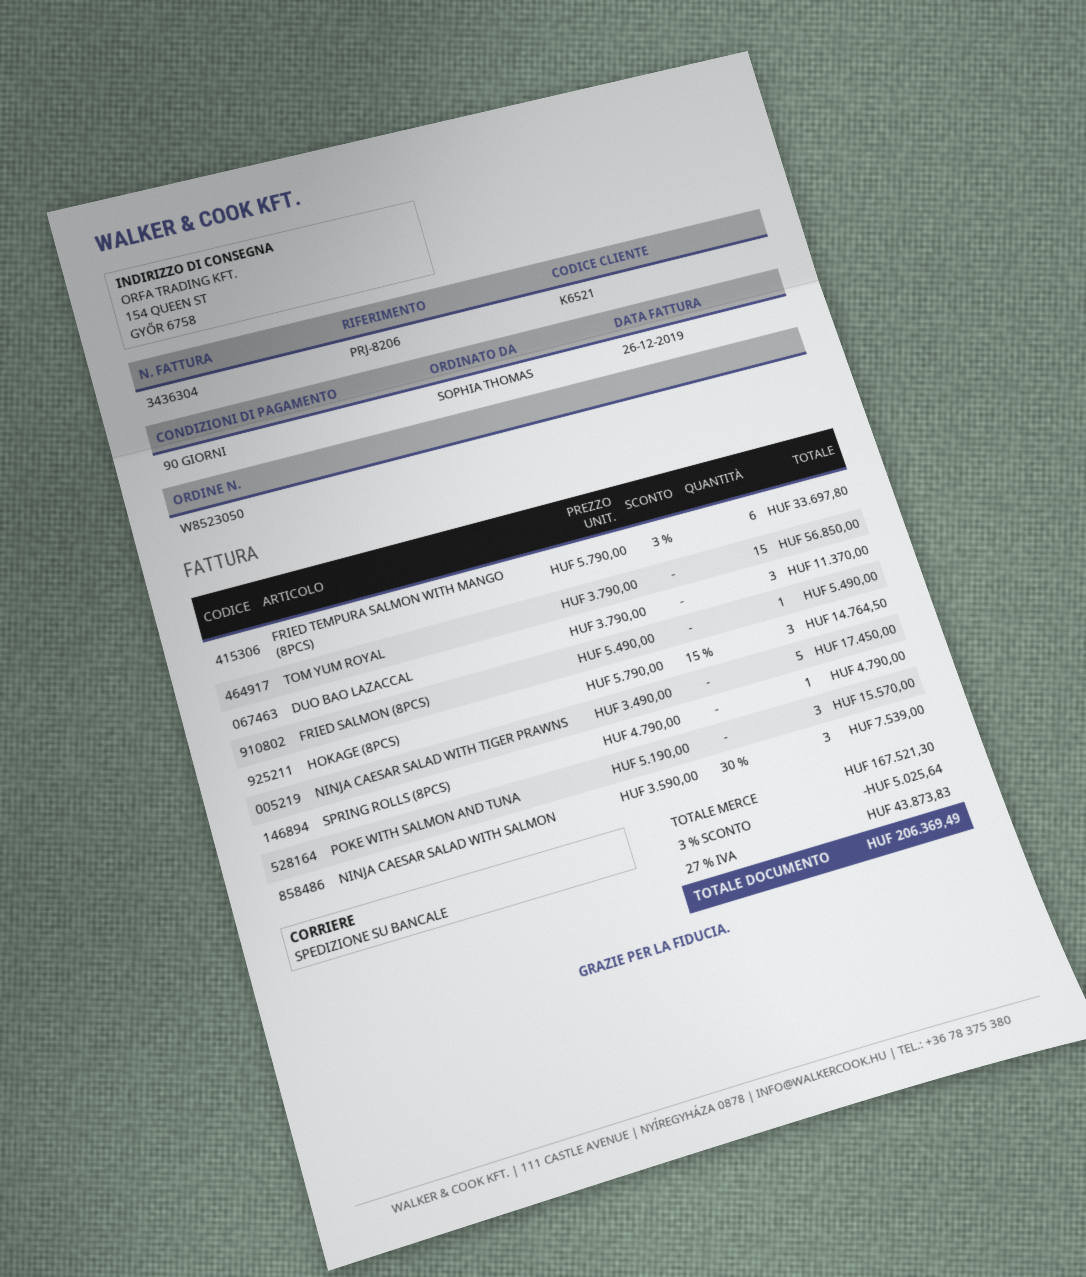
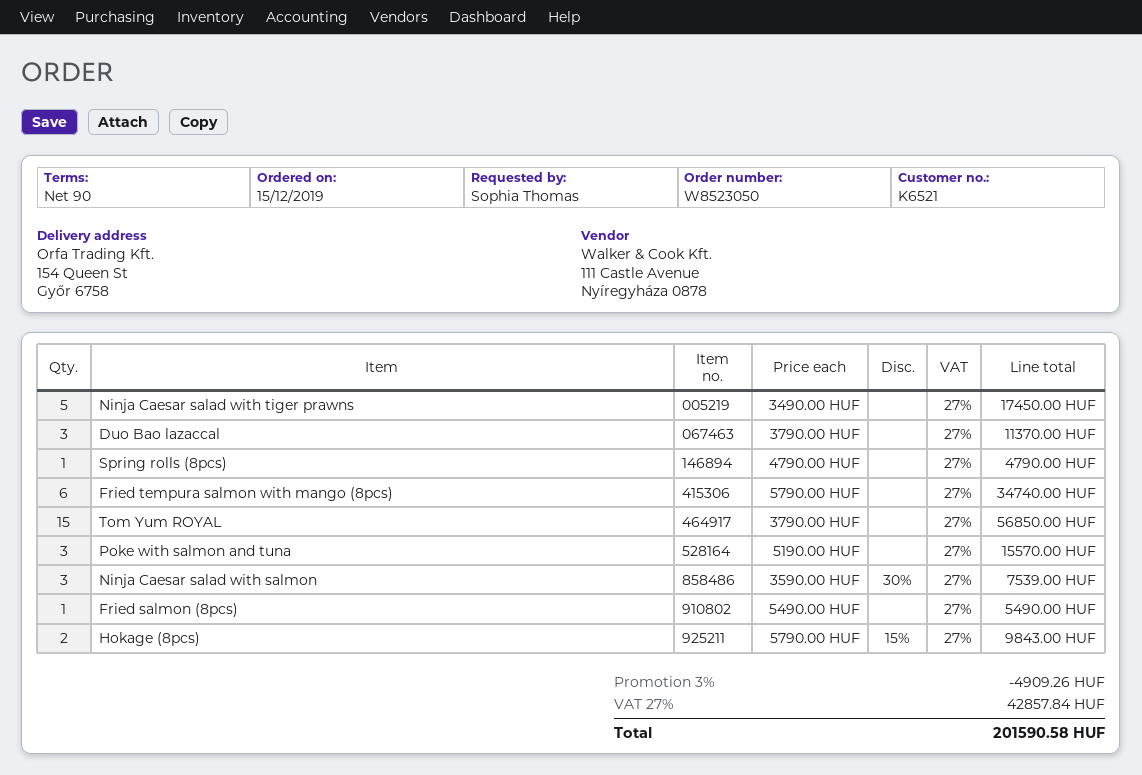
FRIED TEMPURA SALMON WITH MANGO (8PCS): 6 x 5790.00 - 3% = 33697.80 -> 6 x 5790.00 = 34740.00
HOKAGE (8PCS): 3 x 5790.00 - 15% = 14764.50 -> 2 x 5790.00 - 15% = 9843.00
discount: 3% = 5025.64 -> 3% = 4909.26
tax: 27% = 43873.83 -> 27% = 42857.84
total: 206369.49 -> 201590.58

